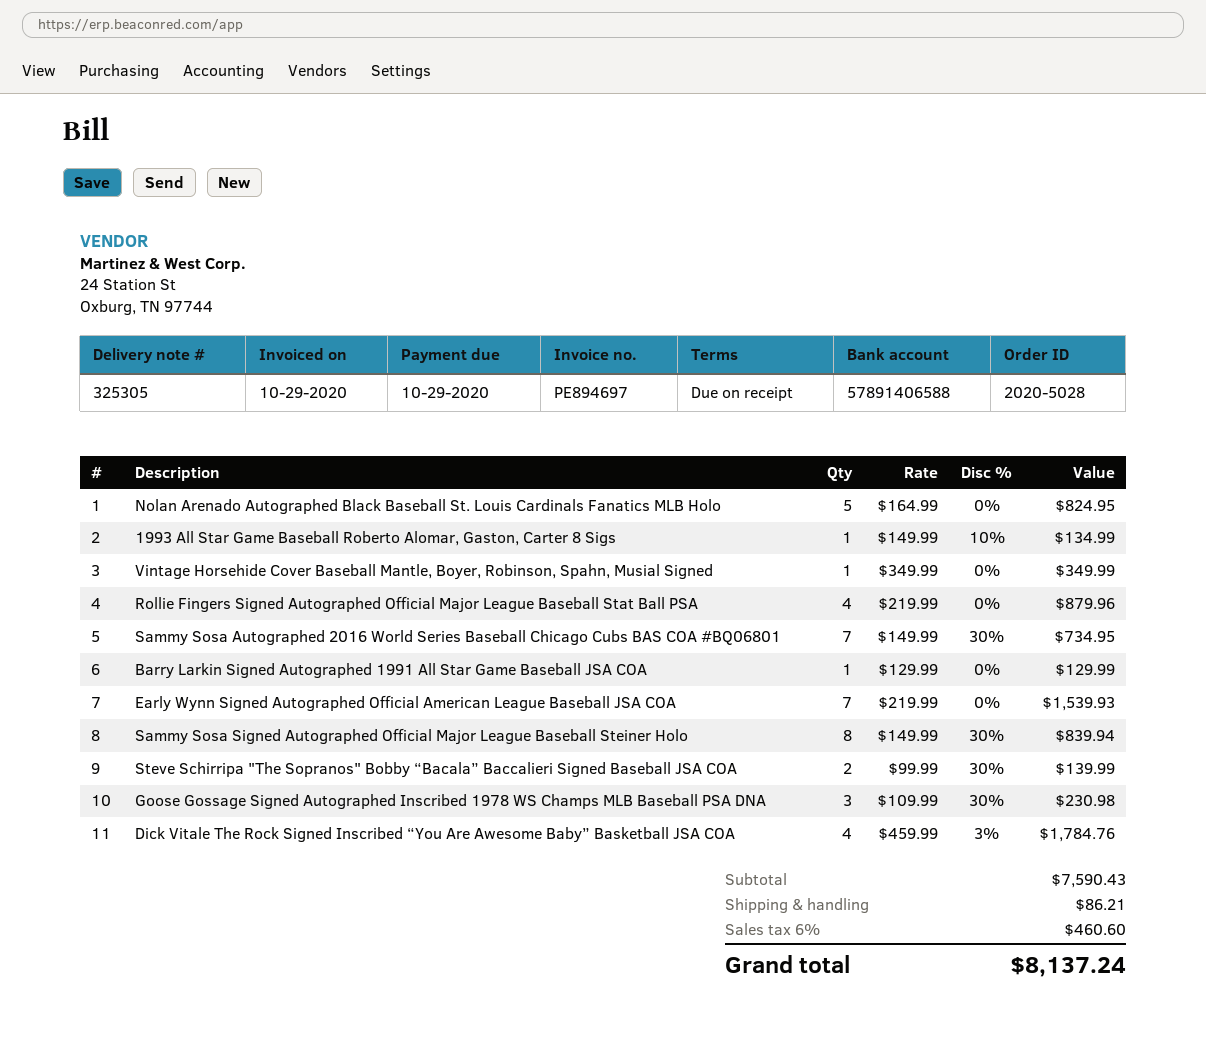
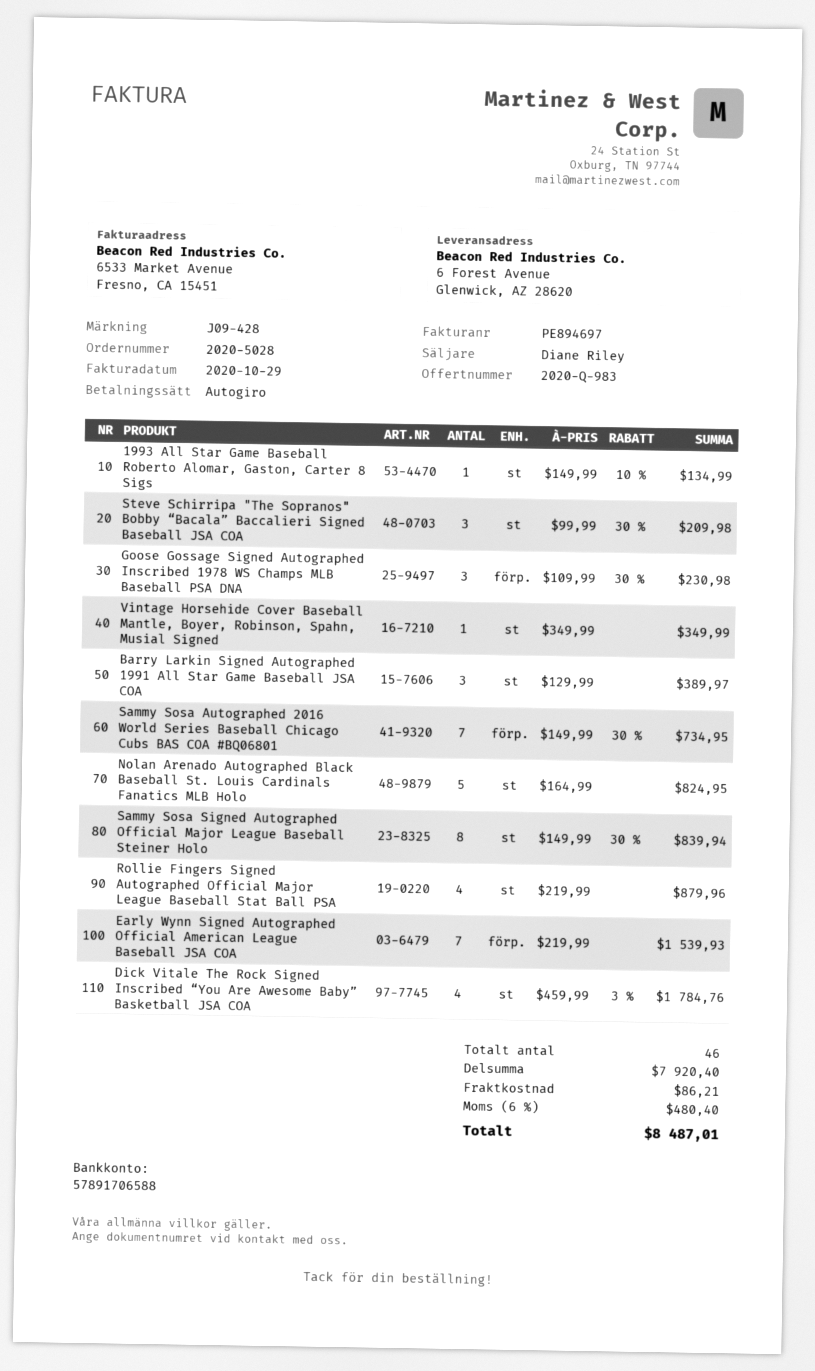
bank account: 57891406588 -> 57891706588
Barry Larkin Signed Autographed 1991 All Star Game Baseball JSA COA: 1 x 129.99 = 129.99 -> 3 x 129.99 = 389.97
Steve Schirripa "The Sopranos" Bobby “Bacala” Baccalieri Signed Baseball JSA COA: 2 x 99.99 - 30% = 139.99 -> 3 x 99.99 - 30% = 209.98
subtotal: 7590.43 -> 7920.40
tax: 6% = 460.60 -> 6% = 480.40
total: 8137.24 -> 8487.01

